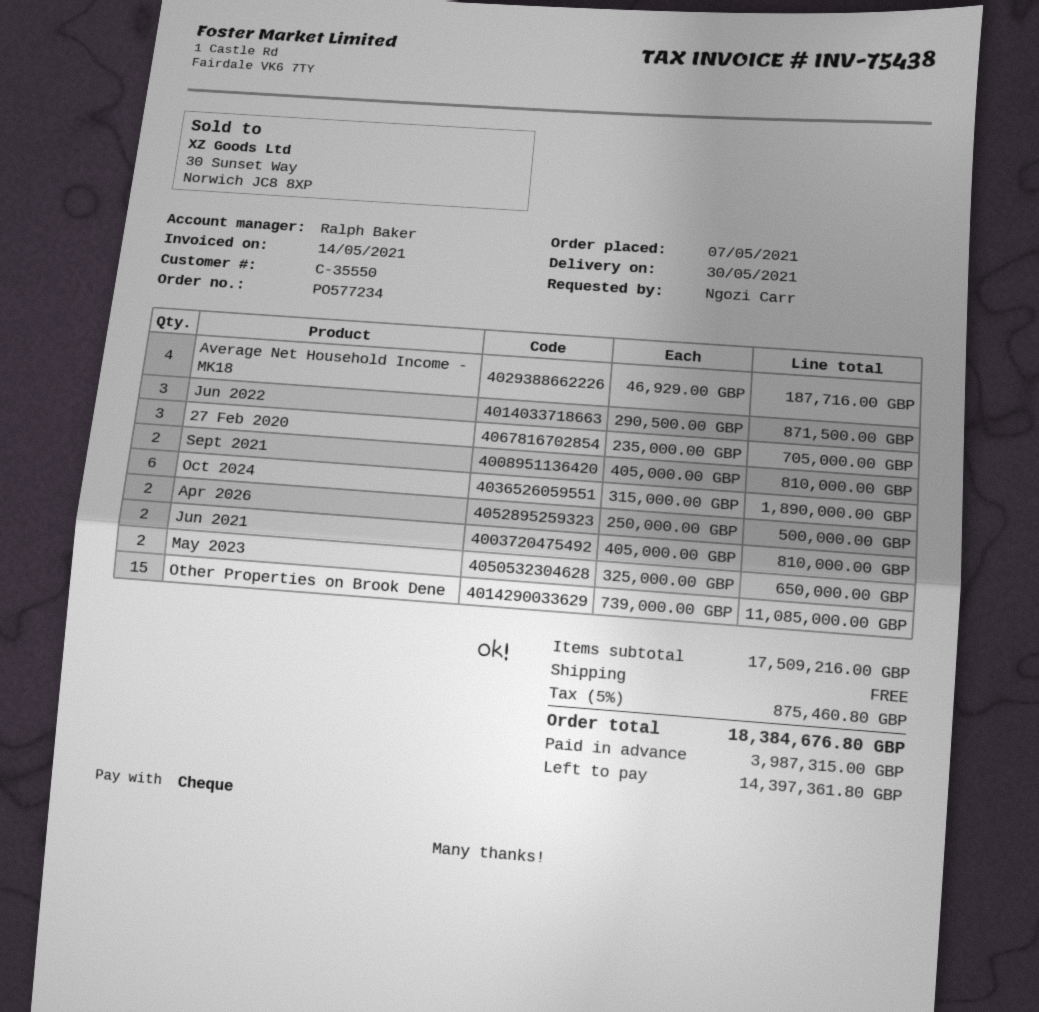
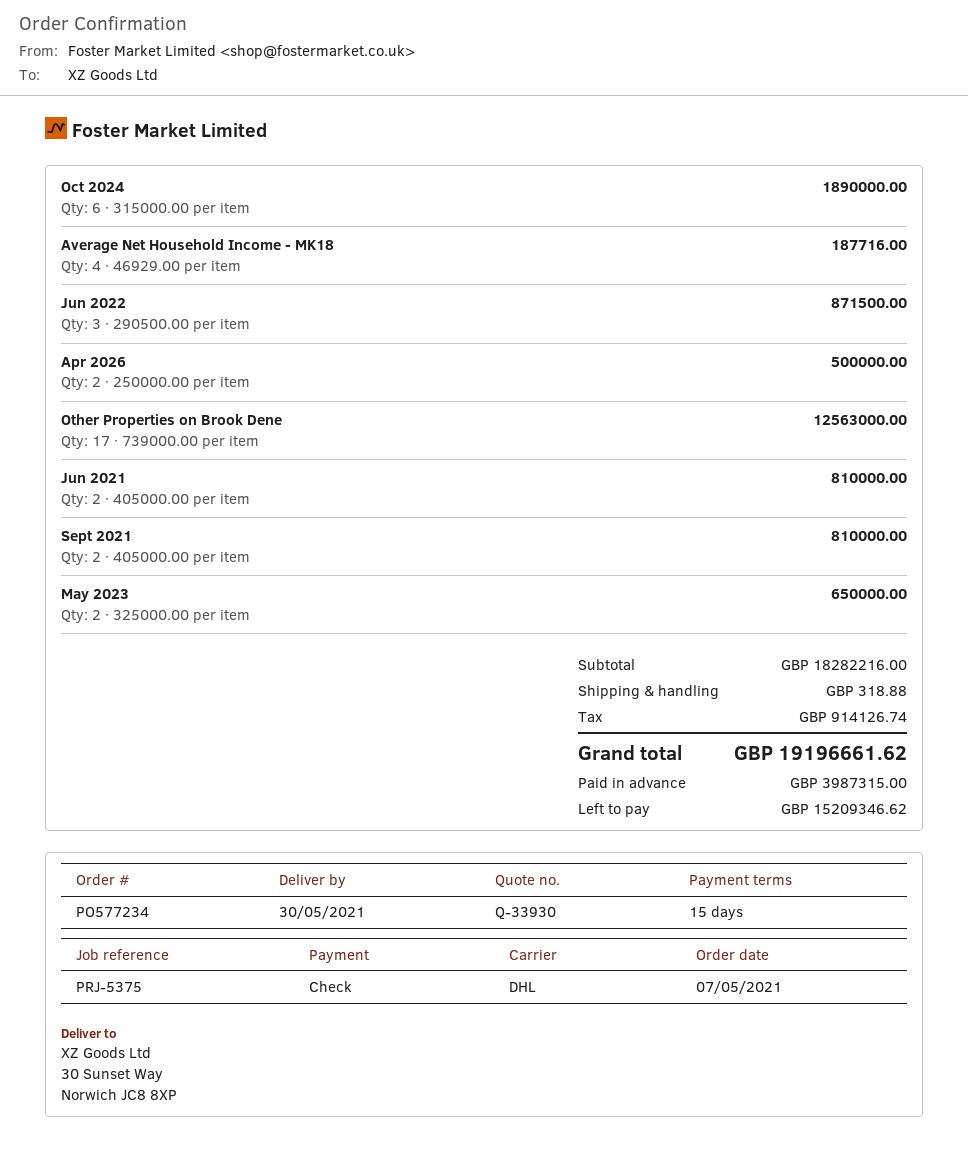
27 Feb 2020: 3 x 235000.00 = 705000.00 -> none
Other Properties on Brook Dene: 15 x 739000.00 = 11085000.00 -> 17 x 739000.00 = 12563000.00
subtotal: 17509216.00 -> 18282216.00
shipping: 0.00 -> 318.88
tax: 875460.80 -> 914126.74
total: 18384676.80 -> 19196661.62
balance: 14397361.80 -> 15209346.62

